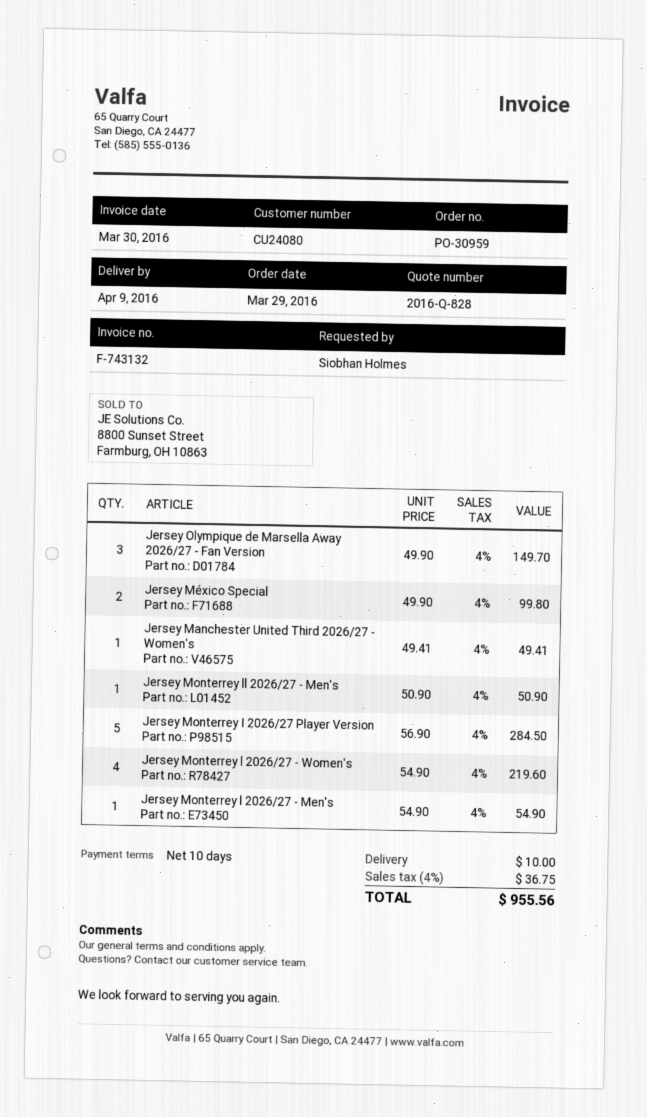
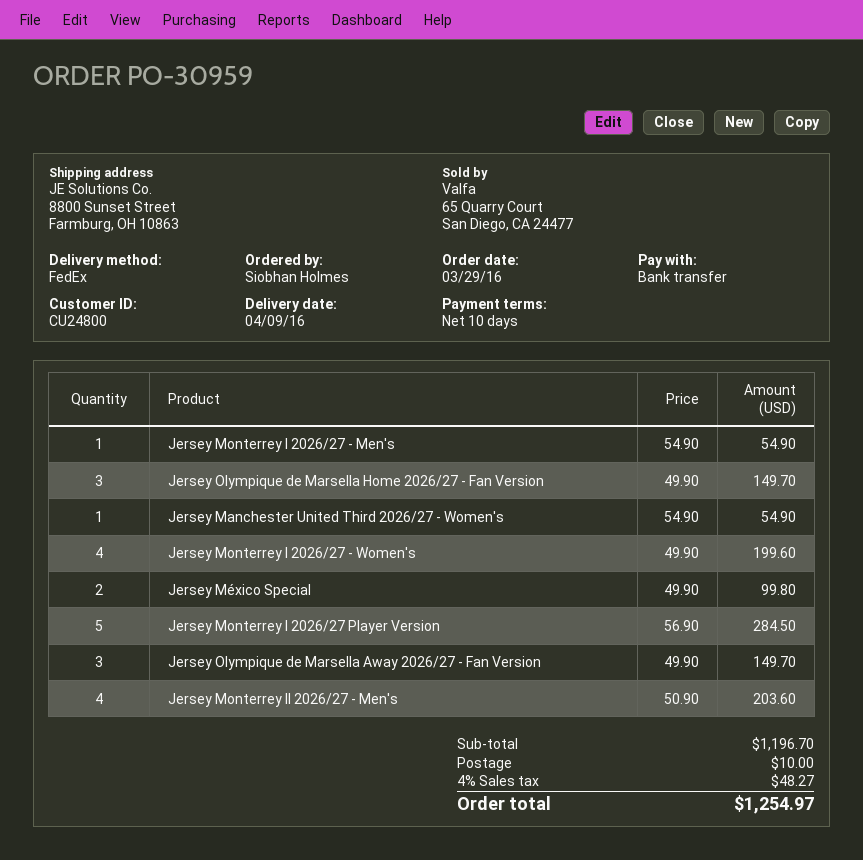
customer number: CU24080 -> CU24800
Jersey Manchester United Third 2026/27 - Women's: 1 x 49.41 = 49.41 -> 1 x 54.90 = 54.90
Jersey Monterrey ll 2026/27 - Men's: 1 x 50.90 = 50.90 -> 4 x 50.90 = 203.60
Jersey Monterrey l 2026/27 - Women's: 4 x 54.90 = 219.60 -> 4 x 49.90 = 199.60
Jersey Olympique de Marsella Home 2026/27 - Fan Version: none -> 3 x 49.90 = 149.70
tax: 4% = 36.75 -> 4% = 48.27
total: 955.56 -> 1254.97

